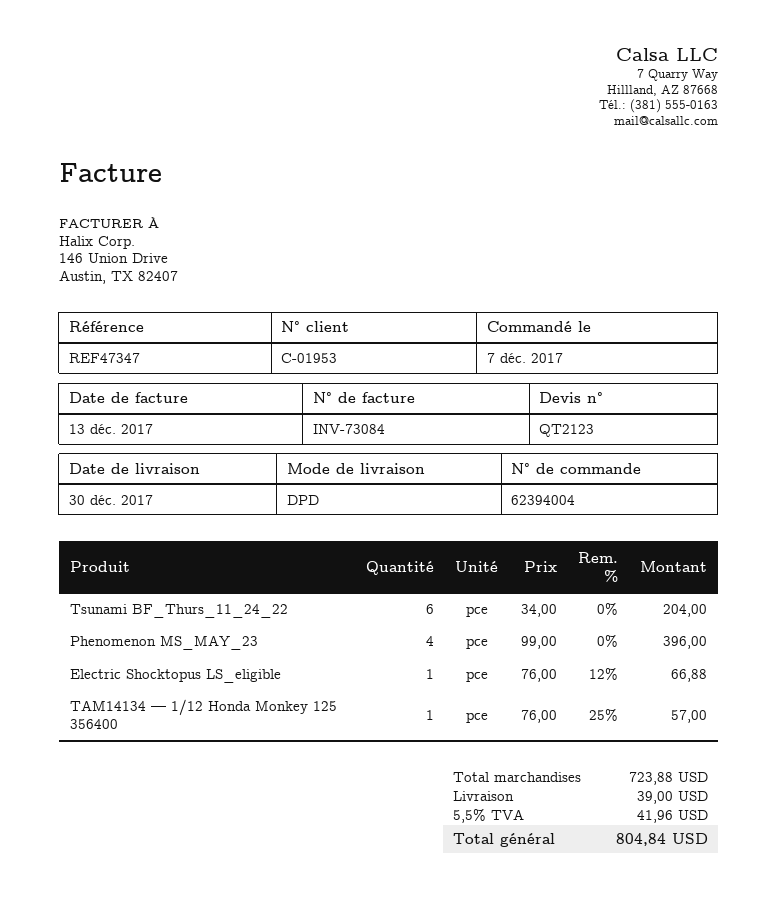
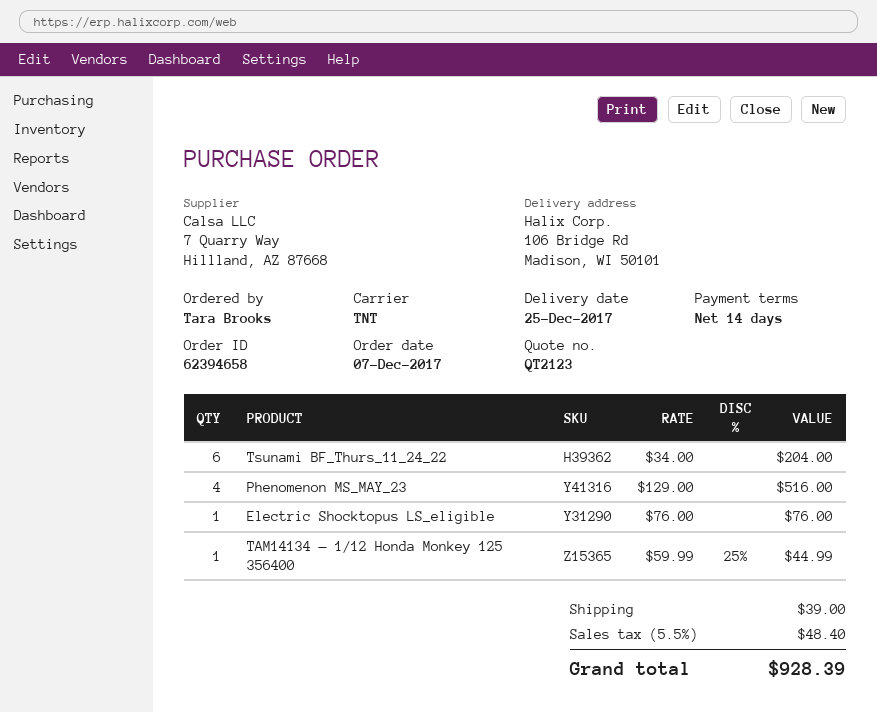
order number: 62394004 -> 62394658
delivery date: 2017-12-30 -> 2017-12-25
shipping method: DPD -> TNT
Phenomenon MS_MAY_23: 4 x 99.00 = 396.00 -> 4 x 129.00 = 516.00
Electric Shocktopus LS_eligible: 1 x 76.00 - 12% = 66.88 -> 1 x 76.00 = 76.00
TAM14134 — 1/12 Honda Monkey 125 356400: 1 x 76.00 - 25% = 57.00 -> 1 x 59.99 - 25% = 44.99
tax: 5.5% = 41.96 -> 5.5% = 48.40
total: 804.84 -> 928.39

